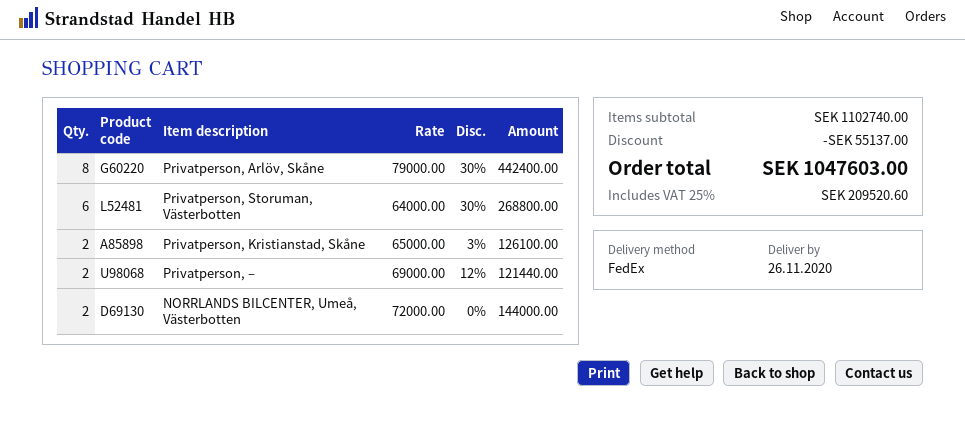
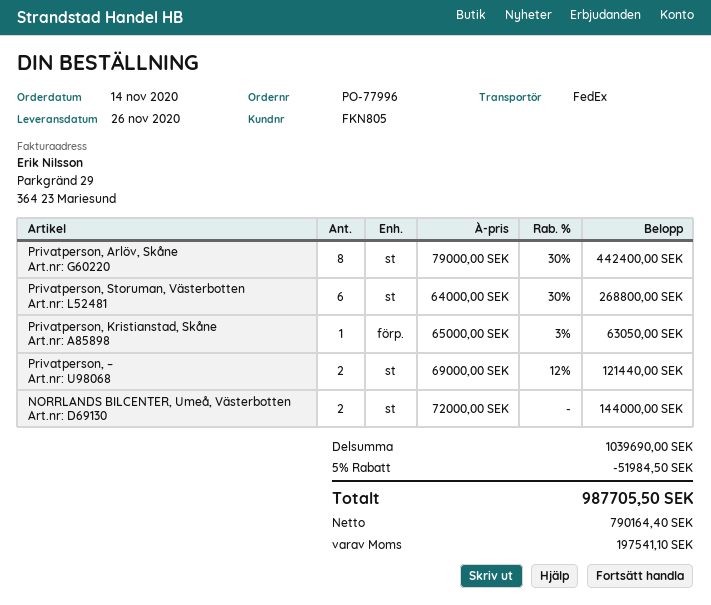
Privatperson, Kristianstad, Skåne: 2 x 65000.00 - 3% = 126100.00 -> 1 x 65000.00 - 3% = 63050.00
subtotal: 1102740.00 -> 1039690.00
discount: 55137.00 -> 51984.50
tax: 209520.60 -> 197541.10
total: 1047603.00 -> 987705.50

